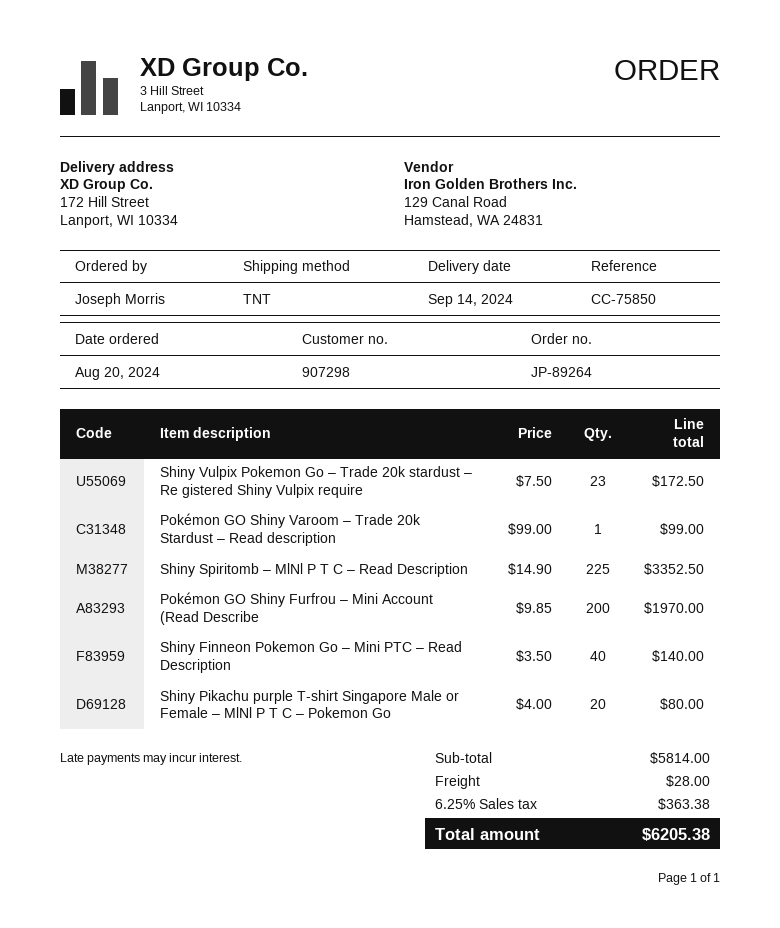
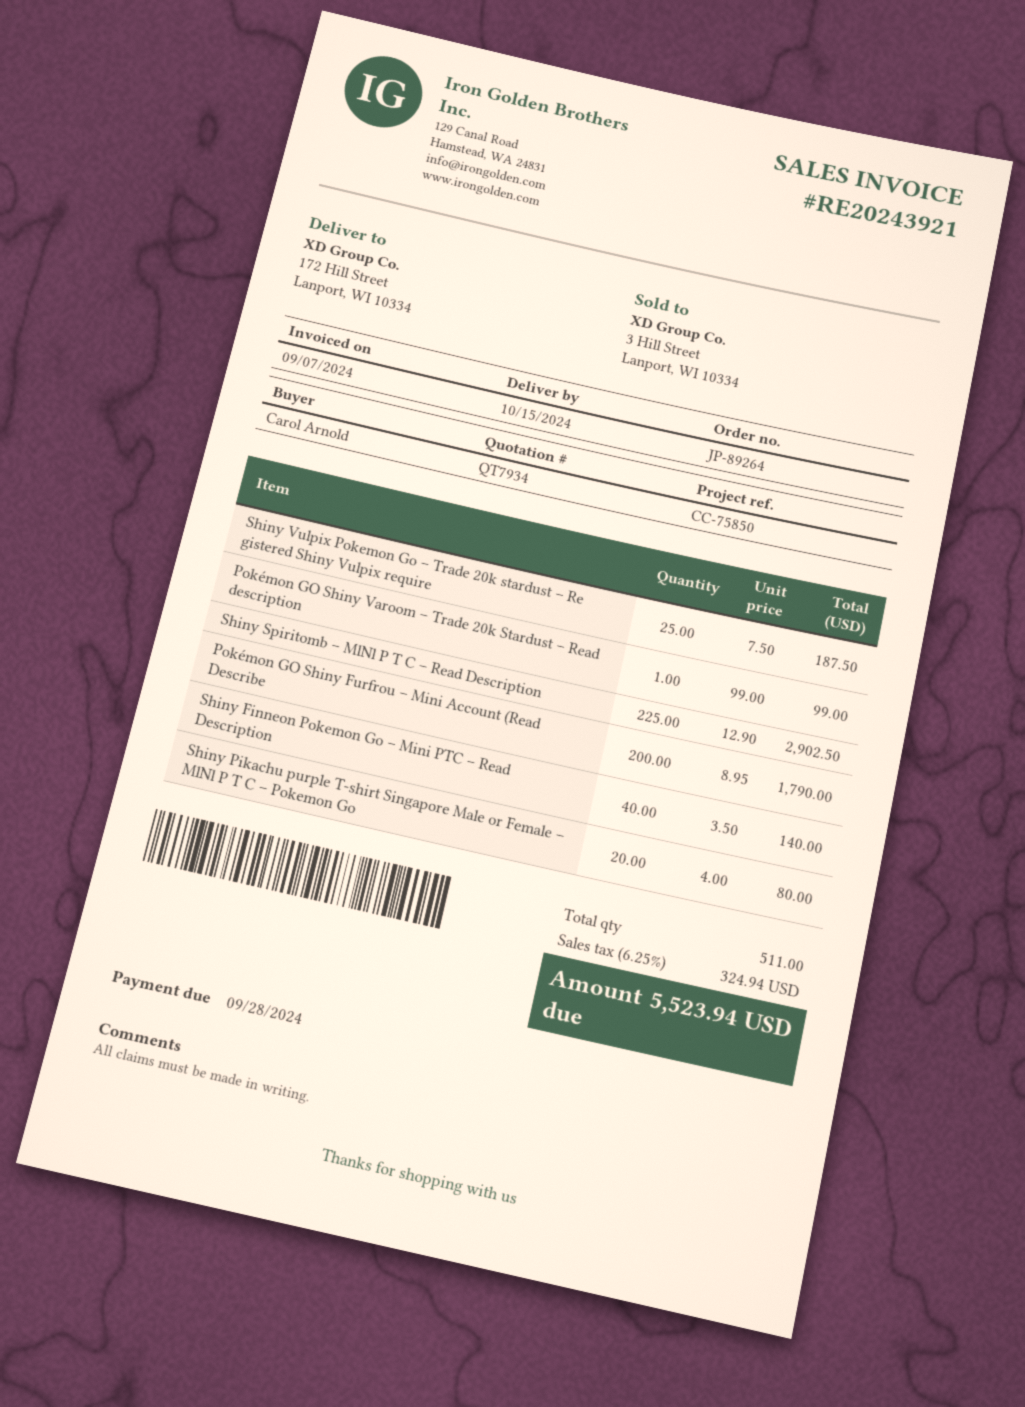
delivery date: 2024-09-14 -> 2024-10-15
ordered by: Joseph Morris -> Carol Arnold
Shiny Vulpix Pokemon Go – Trade 20k stardust – Re gistered Shiny Vulpix require: 23 x 7.50 = 172.50 -> 25 x 7.50 = 187.50
Shiny Spiritomb – MlNl P T C – Read Description: 225 x 14.90 = 3352.50 -> 225 x 12.90 = 2902.50
Pokémon GO Shiny Furfrou – Mini Account (Read Describe: 200 x 9.85 = 1970.00 -> 200 x 8.95 = 1790.00
shipping: 28.00 -> none
tax: 6.25% = 363.38 -> 6.25% = 324.94
total: 6205.38 -> 5523.94

